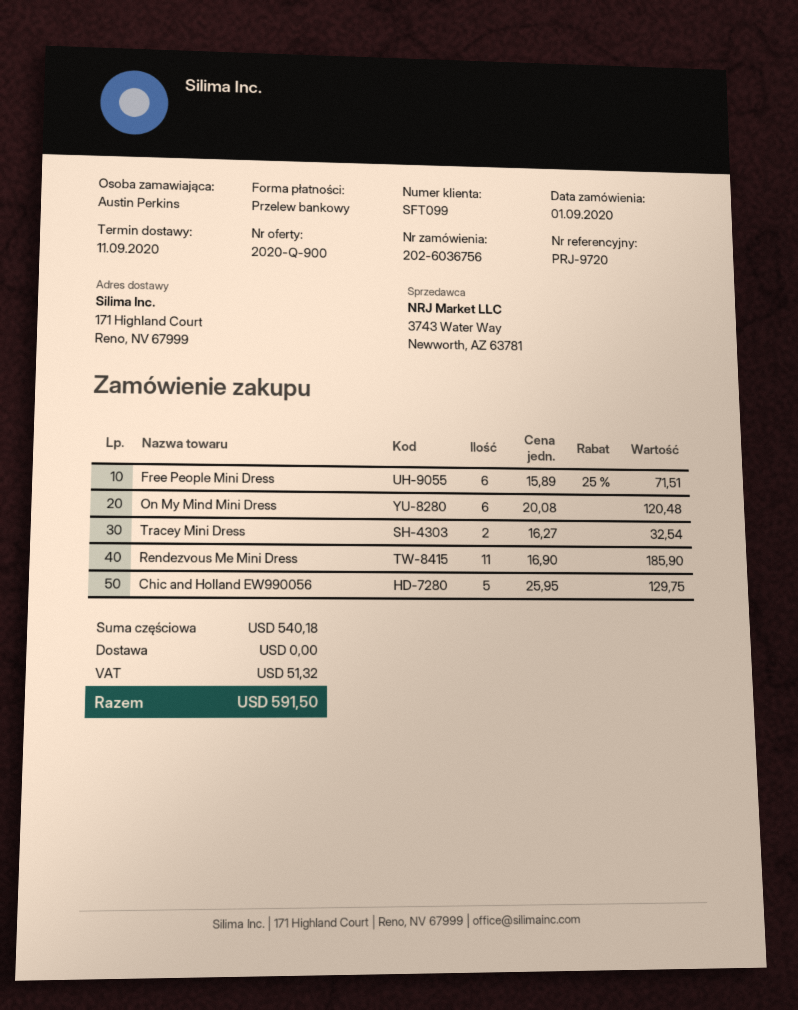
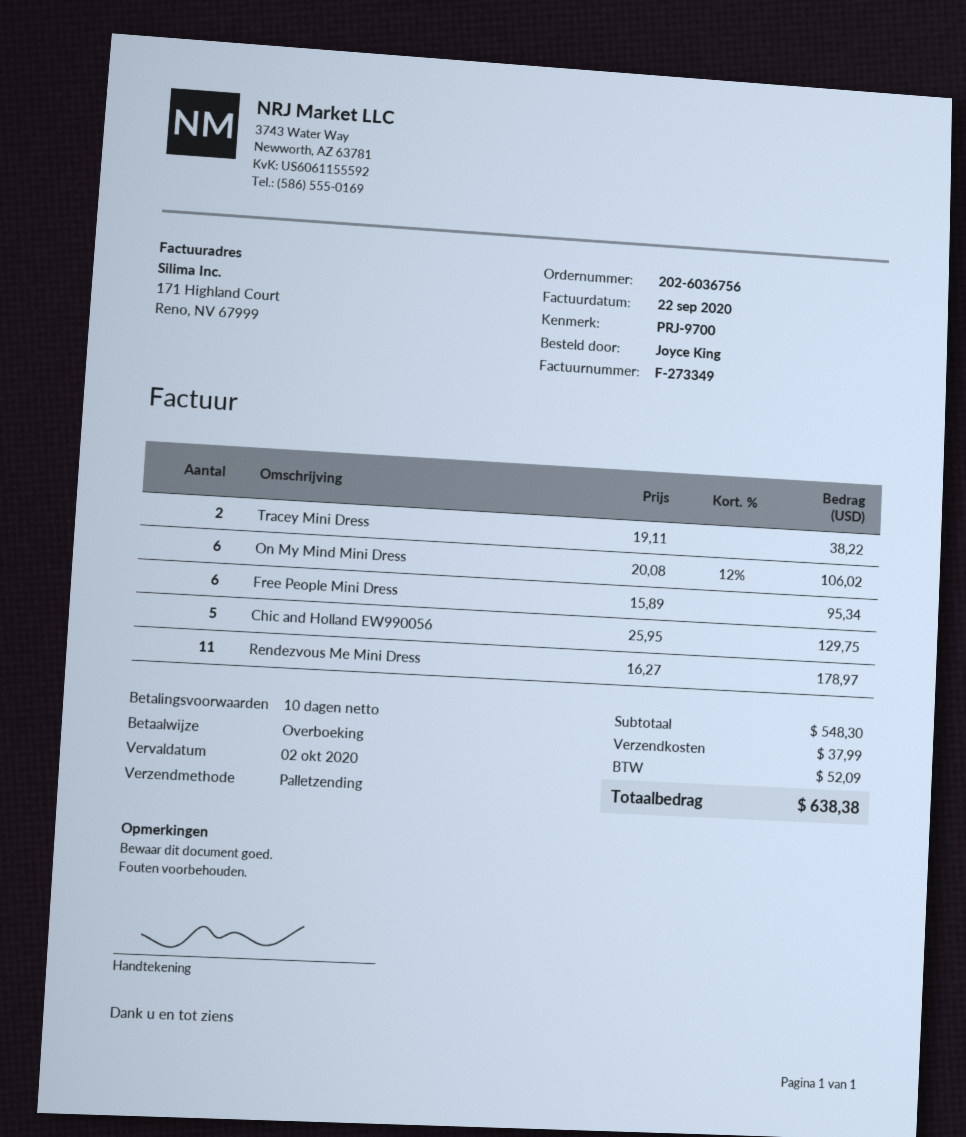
reference: PRJ-9720 -> PRJ-9700
ordered by: Austin Perkins -> Joyce King
Free People Mini Dress: 6 x 15.89 - 25% = 71.51 -> 6 x 15.89 = 95.34
On My Mind Mini Dress: 6 x 20.08 = 120.48 -> 6 x 20.08 - 12% = 106.02
Tracey Mini Dress: 2 x 16.27 = 32.54 -> 2 x 19.11 = 38.22
Rendezvous Me Mini Dress: 11 x 16.90 = 185.90 -> 11 x 16.27 = 178.97
subtotal: 540.18 -> 548.30
shipping: 0.00 -> 37.99
tax: 51.32 -> 52.09
total: 591.50 -> 638.38

